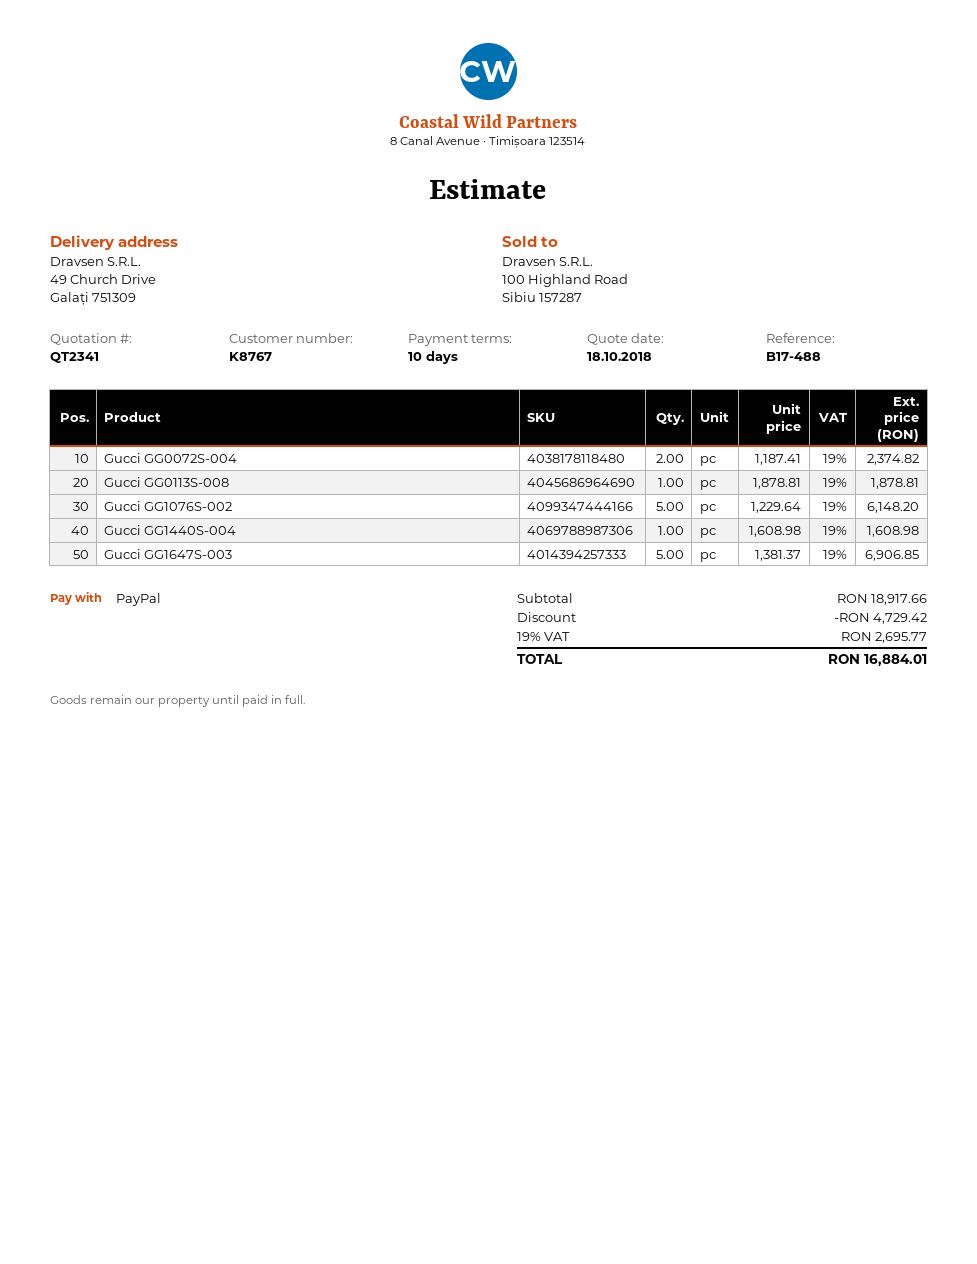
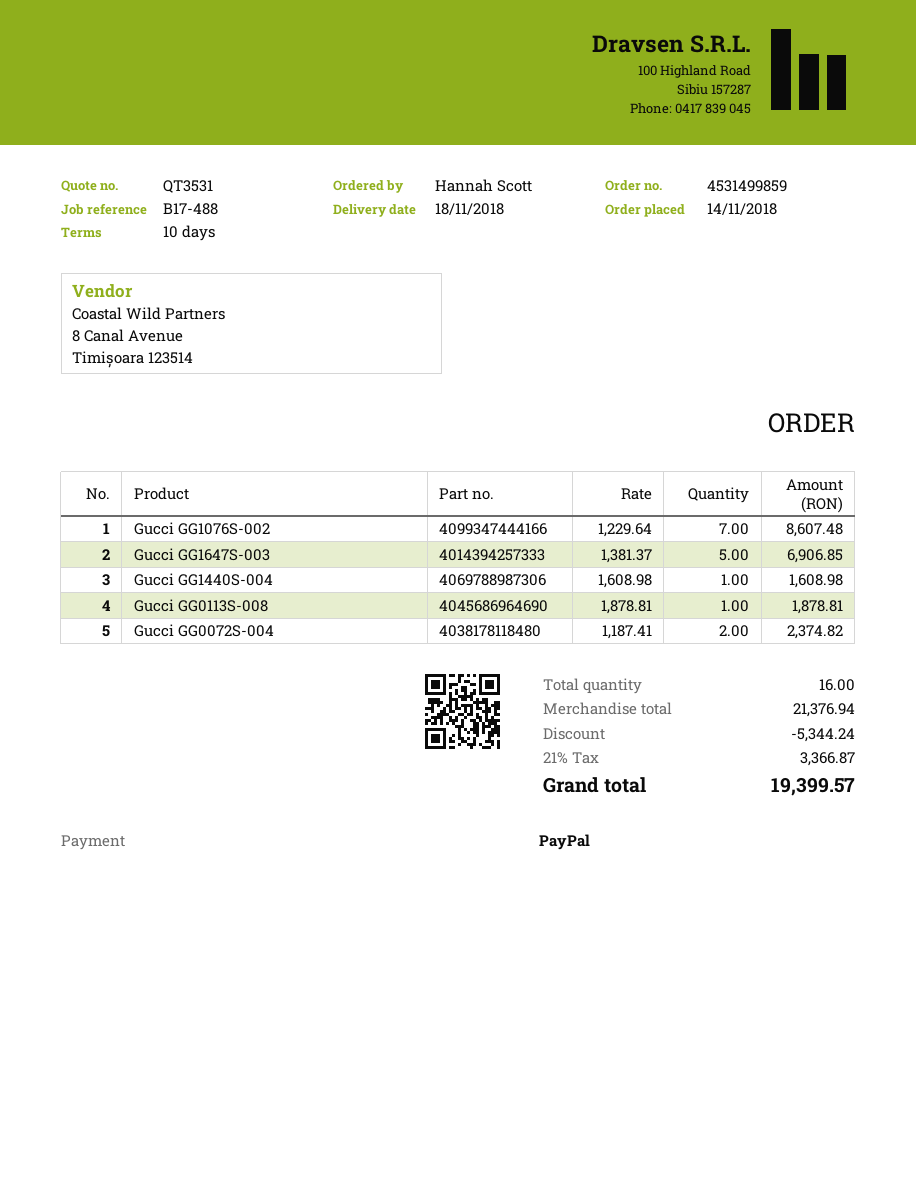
quote number: QT2341 -> QT3531
Gucci GG1076S-002: 5 x 1229.64 = 6148.20 -> 7 x 1229.64 = 8607.48
subtotal: 18917.66 -> 21376.94
discount: 4729.42 -> 5344.24
tax: 19% = 2695.77 -> 21% = 3366.87
total: 16884.01 -> 19399.57

